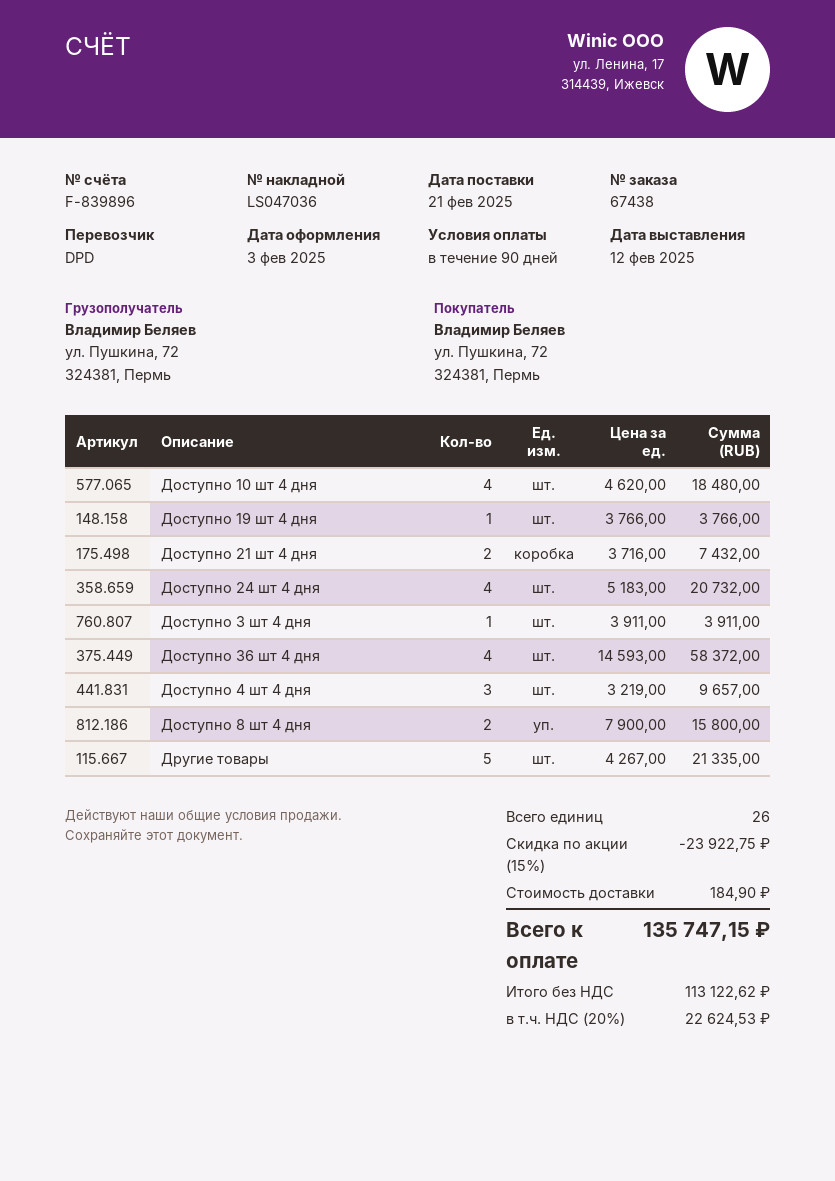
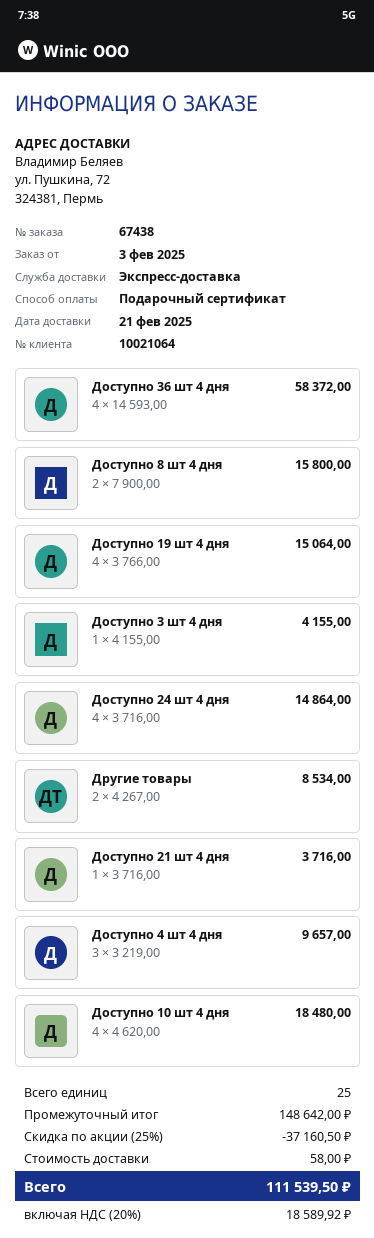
shipping method: DPD -> express
Доступно 19 шт 4 дня: 1 x 3766.00 = 3766.00 -> 4 x 3766.00 = 15064.00
Доступно 21 шт 4 дня: 2 x 3716.00 = 7432.00 -> 1 x 3716.00 = 3716.00
Доступно 24 шт 4 дня: 4 x 5183.00 = 20732.00 -> 4 x 3716.00 = 14864.00
Доступно 3 шт 4 дня: 1 x 3911.00 = 3911.00 -> 1 x 4155.00 = 4155.00
Другие товары: 5 x 4267.00 = 21335.00 -> 2 x 4267.00 = 8534.00
total quantity: 26 -> 25
discount: 15% = 23922.75 -> 25% = 37160.50
shipping: 184.90 -> 58.00
tax: 20% = 22624.53 -> 20% = 18589.92
total: 135747.15 -> 111539.50

